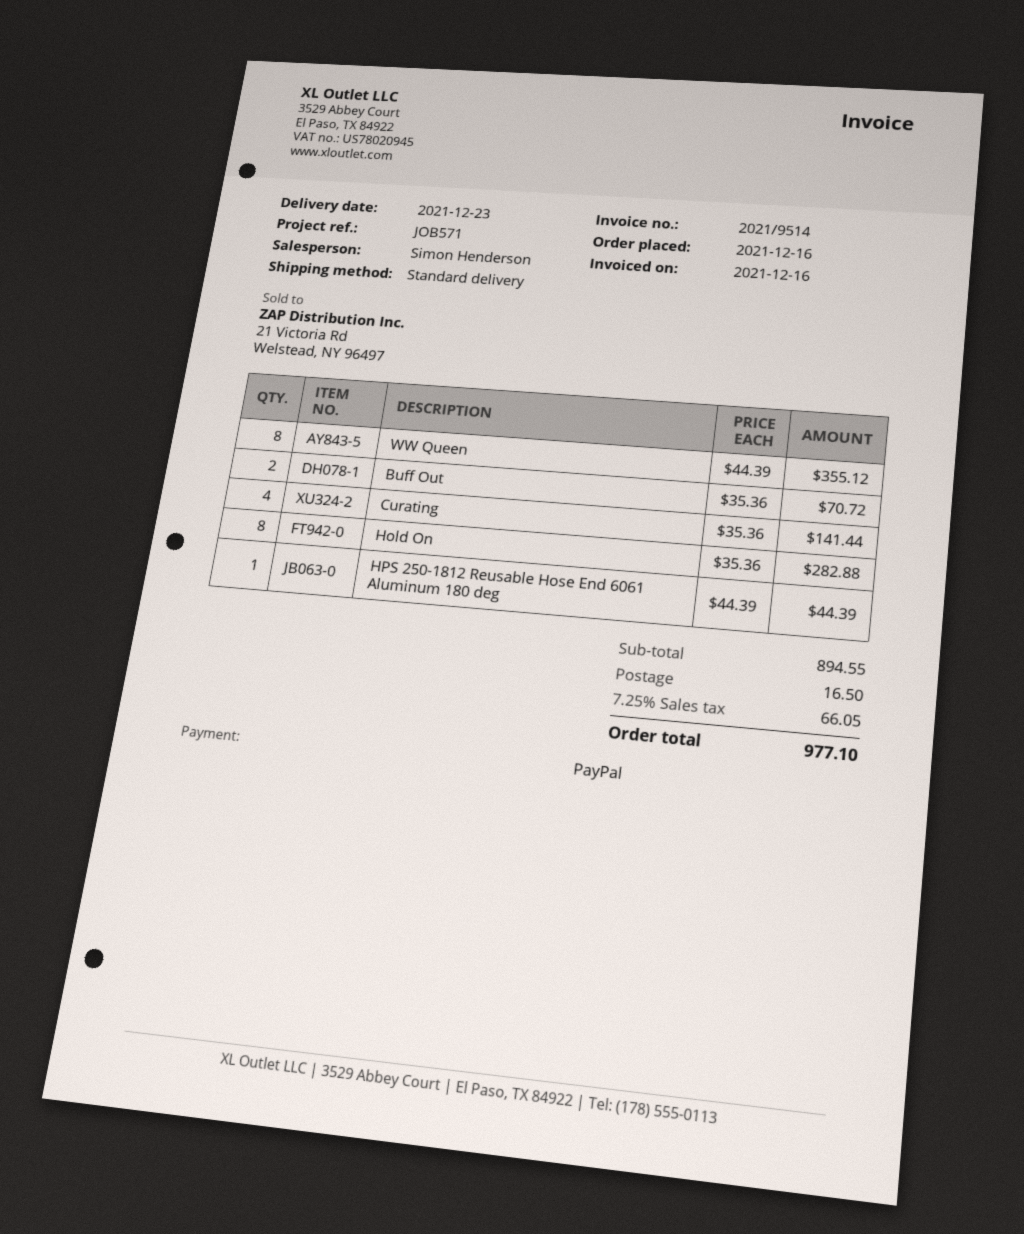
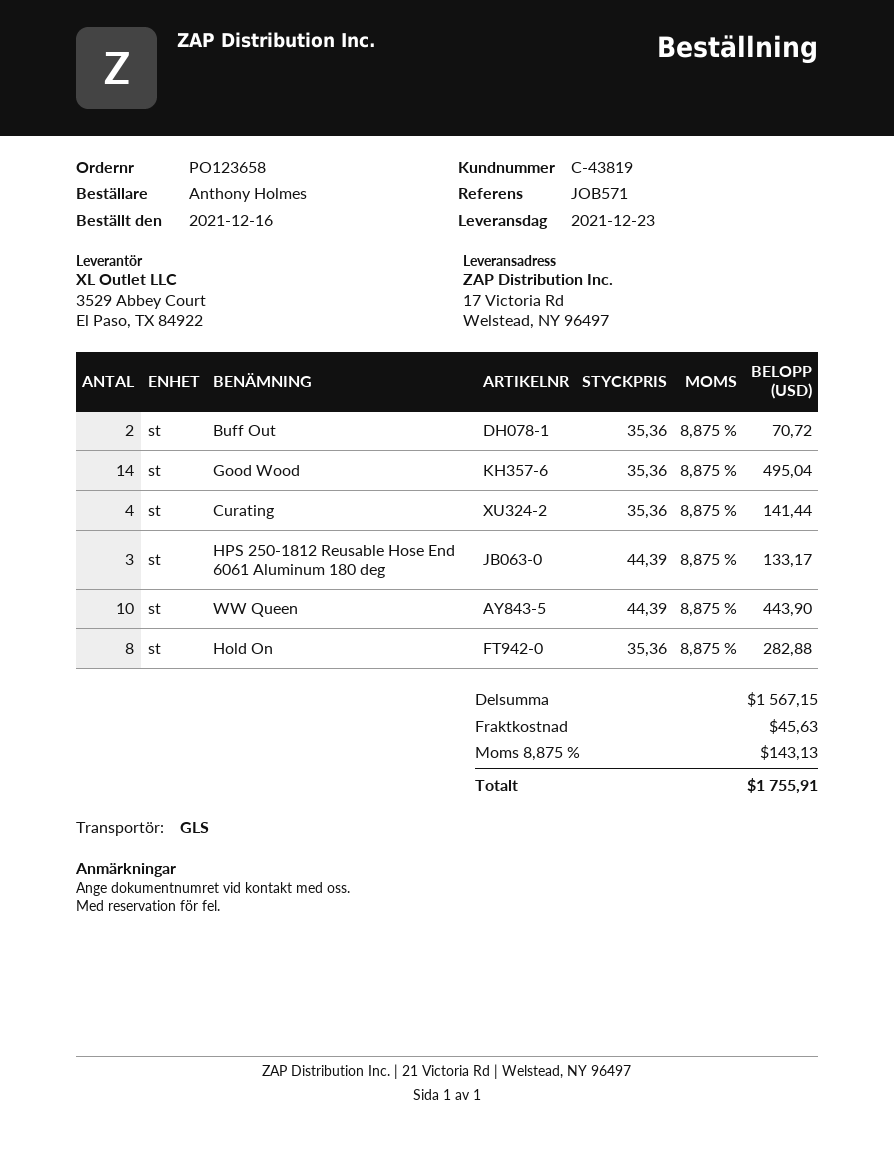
shipping method: standard -> GLS
WW Queen: 8 x 44.39 = 355.12 -> 10 x 44.39 = 443.90
HPS 250-1812 Reusable Hose End 6061 Aluminum 180 deg: 1 x 44.39 = 44.39 -> 3 x 44.39 = 133.17
Good Wood: none -> 14 x 35.36 = 495.04
subtotal: 894.55 -> 1567.15
shipping: 16.50 -> 45.63
tax: 7.25% = 66.05 -> 8.875% = 143.13
total: 977.10 -> 1755.91

